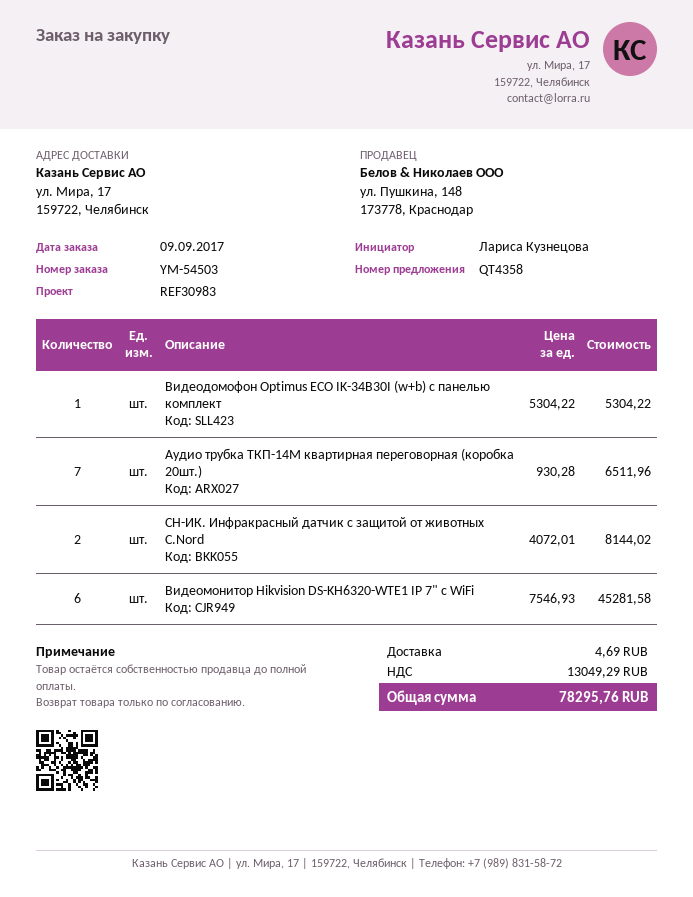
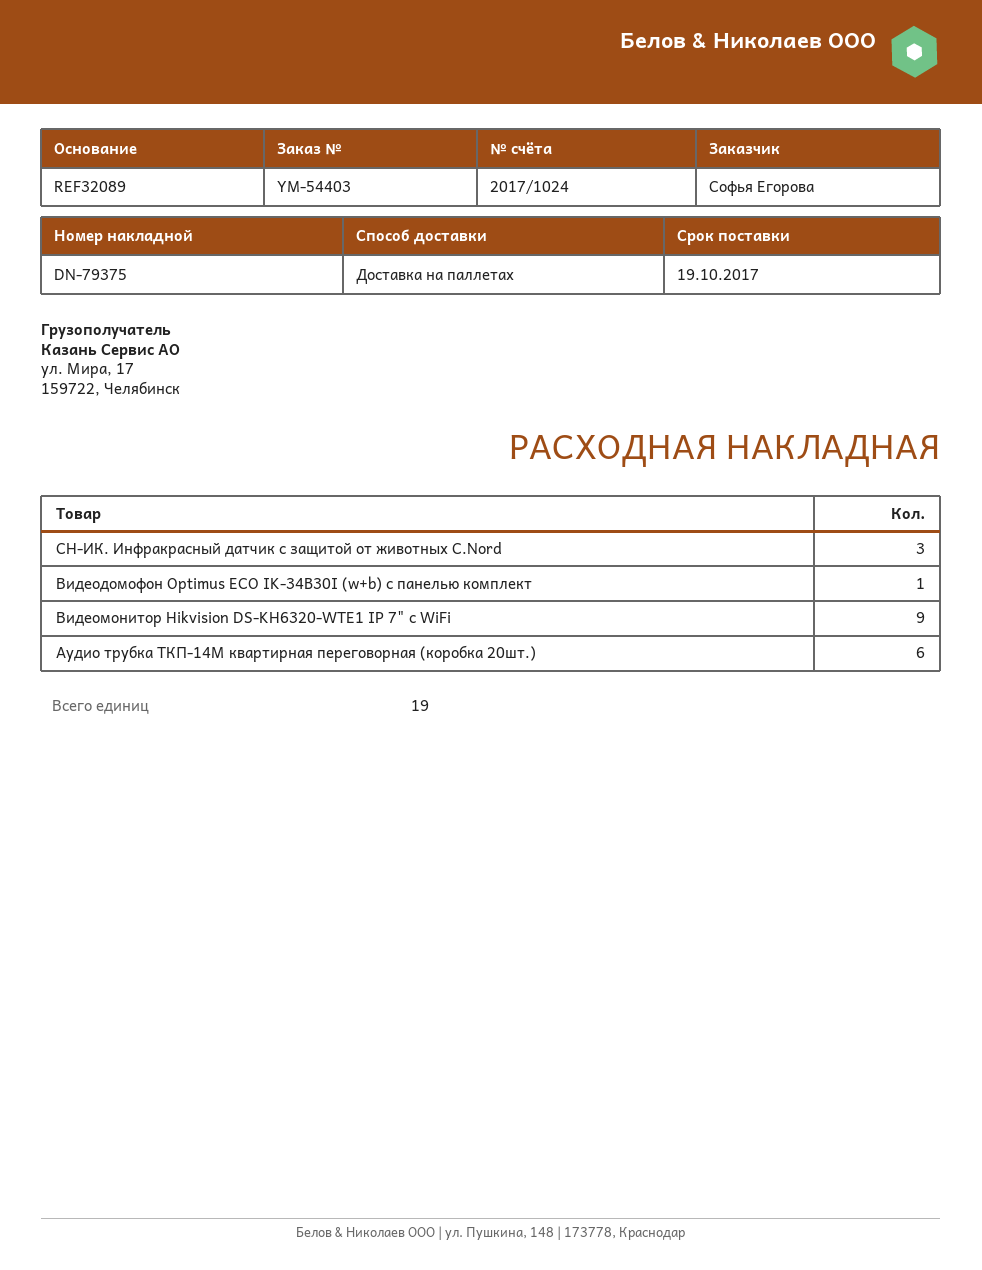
order number: YM-54503 -> YM-54403
reference: REF30983 -> REF32089
ordered by: Лариса Кузнецова -> Софья Егорова
Аудио трубка ТКП-14М квартирная переговорная (коробка 20шт.): 7 -> 6
СН-ИК. Инфракрасный датчик с защитой от животных C.Nord: 2 -> 3
Видеомонитор Hikvision DS-KH6320-WTE1 IP 7" c WiFi: 6 -> 9

